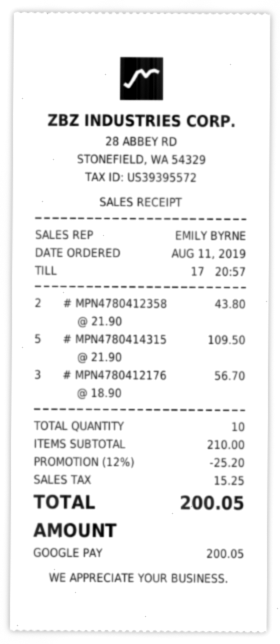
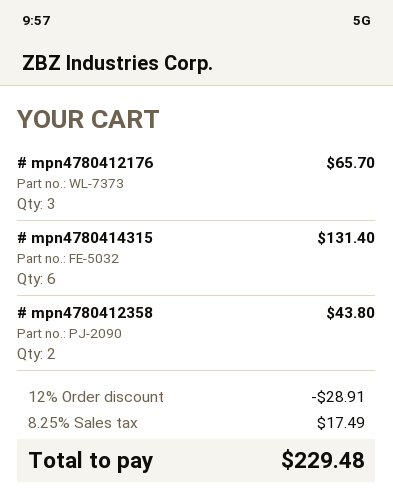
# MPN4780414315: 5 for 109.50 -> 6 for 131.40
# MPN4780412176: 3 for 56.70 -> 3 for 65.70
discount: 12% = 25.20 -> 12% = 28.91
tax: 15.25 -> 17.49
total: 200.05 -> 229.48

